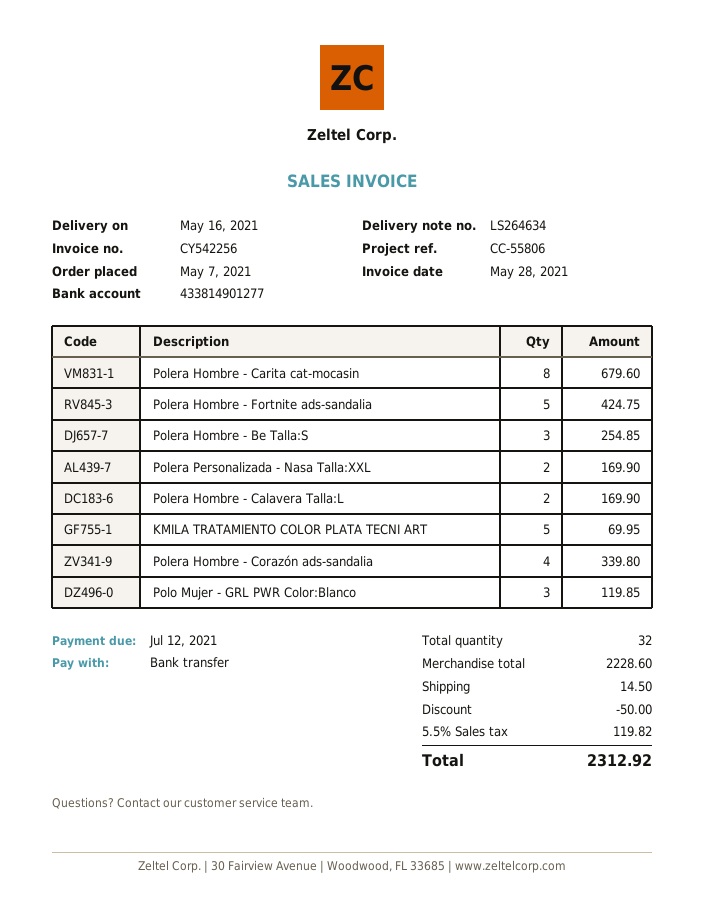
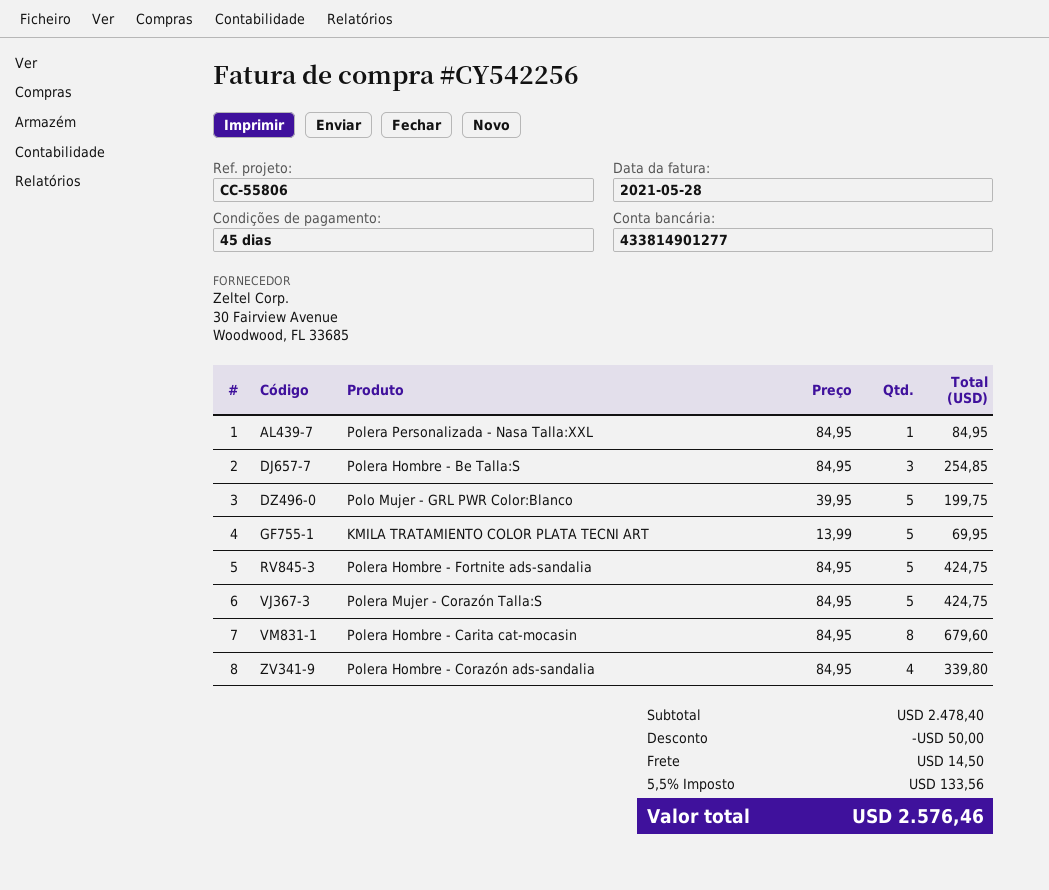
Polera Personalizada - Nasa Talla:XXL: 2 for 169.90 -> 1 for 84.95
Polera Hombre - Calavera Talla:L: 2 for 169.90 -> none
Polo Mujer - GRL PWR Color:Blanco: 3 for 119.85 -> 5 for 199.75
Polera Mujer - Corazón Talla:S: none -> 5 for 424.75
subtotal: 2228.60 -> 2478.40
tax: 5.5% = 119.82 -> 5.5% = 133.56
total: 2312.92 -> 2576.46

